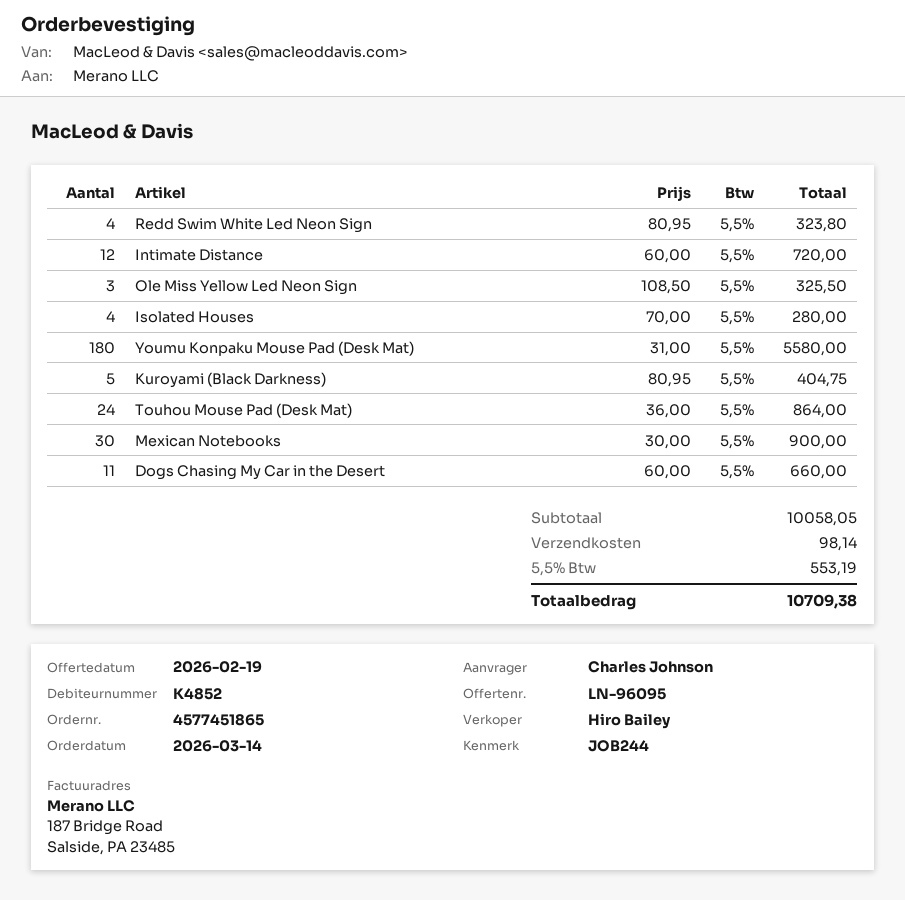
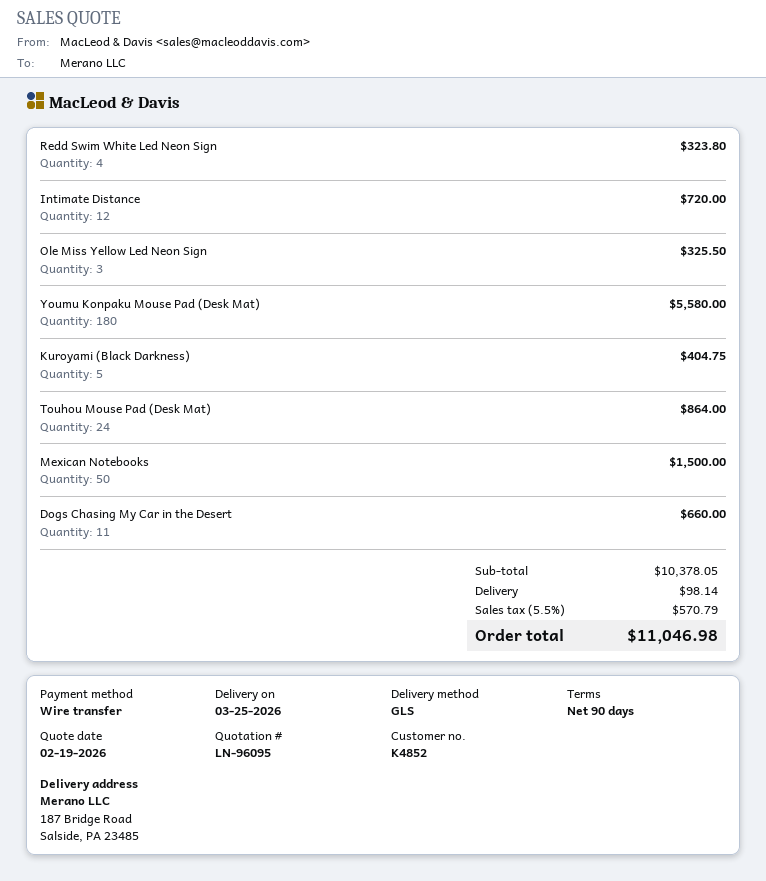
Isolated Houses: 4 for 280.00 -> none
Mexican Notebooks: 30 for 900.00 -> 50 for 1500.00
subtotal: 10058.05 -> 10378.05
tax: 5.5% = 553.19 -> 5.5% = 570.79
total: 10709.38 -> 11046.98

